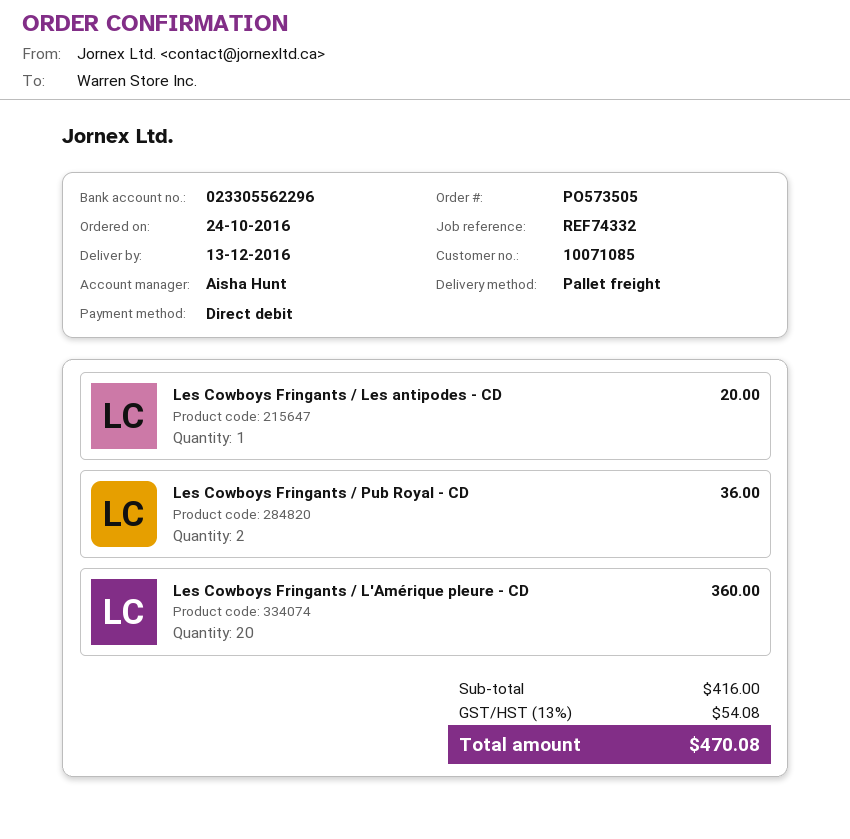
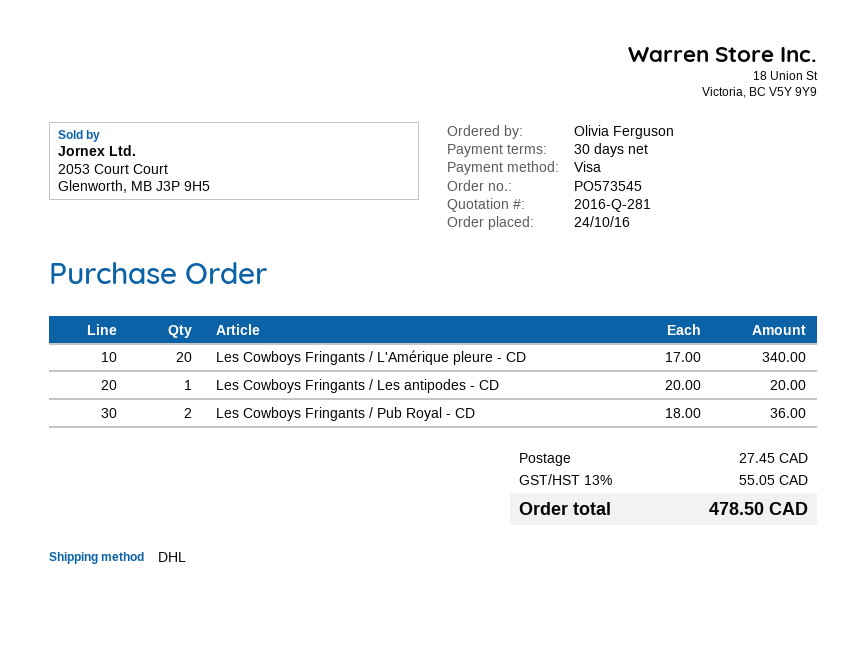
order number: PO573505 -> PO573545
payment method: direct debit -> Visa
shipping method: pallet freight -> DHL
Les Cowboys Fringants / L'Amérique pleure - CD: 20 for 360.00 -> 20 for 340.00
shipping: none -> 27.45
tax: 13% = 54.08 -> 13% = 55.05
total: 470.08 -> 478.50

